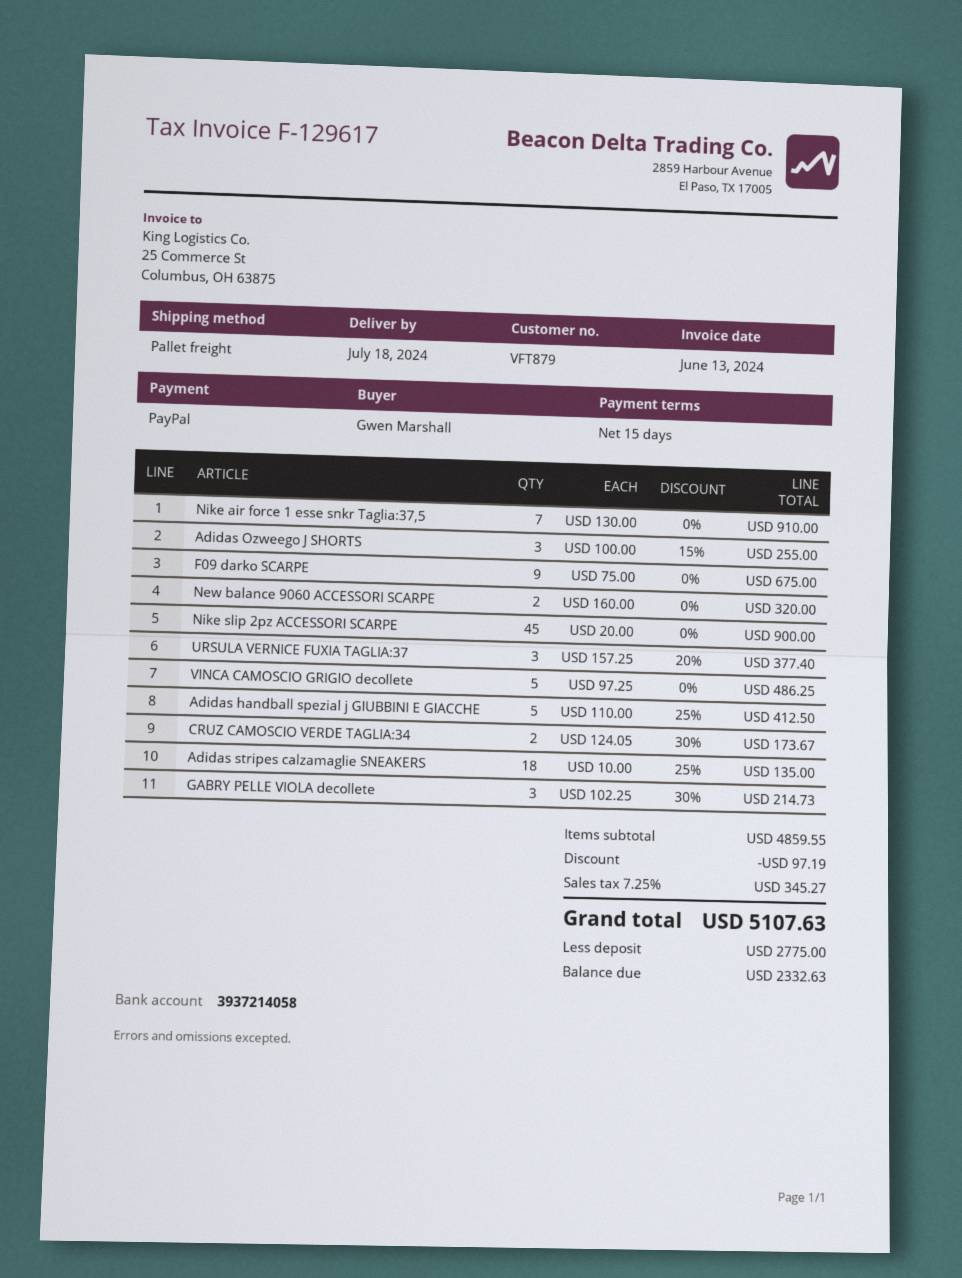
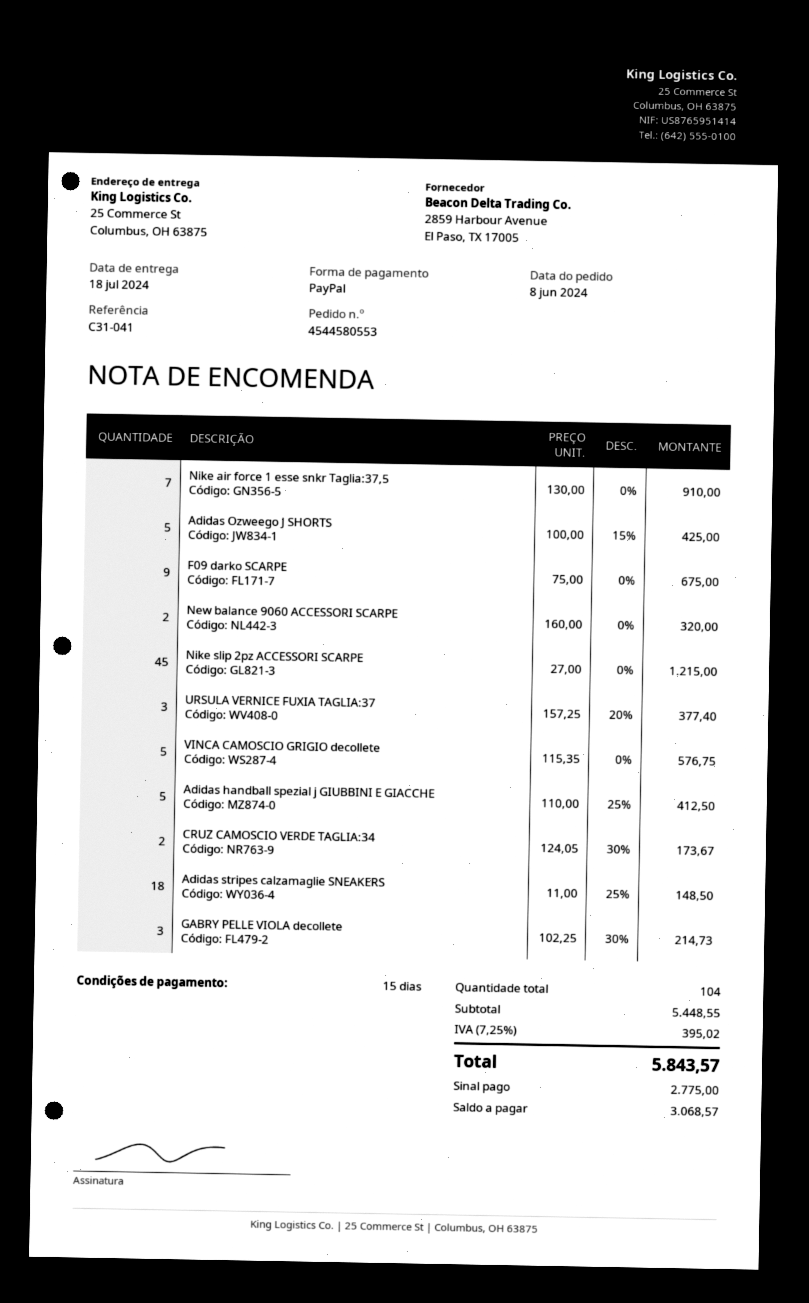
Adidas Ozweego J SHORTS: 3 x 100.00 - 15% = 255.00 -> 5 x 100.00 - 15% = 425.00
Nike slip 2pz ACCESSORI SCARPE: 45 x 20.00 = 900.00 -> 45 x 27.00 = 1215.00
VINCA CAMOSCIO GRIGIO decollete: 5 x 97.25 = 486.25 -> 5 x 115.35 = 576.75
Adidas stripes calzamaglie SNEAKERS: 18 x 10.00 - 25% = 135.00 -> 18 x 11.00 - 25% = 148.50
subtotal: 4859.55 -> 5448.55
discount: 97.19 -> none
tax: 7.25% = 345.27 -> 7.25% = 395.02
total: 5107.63 -> 5843.57
balance: 2332.63 -> 3068.57

